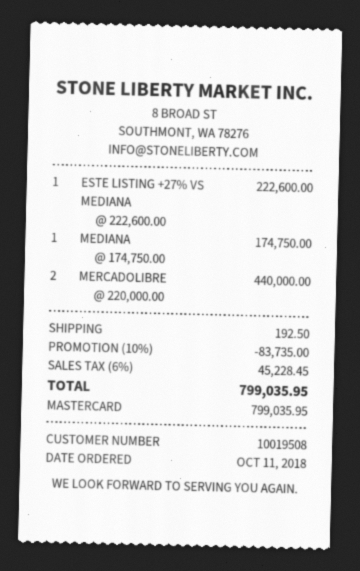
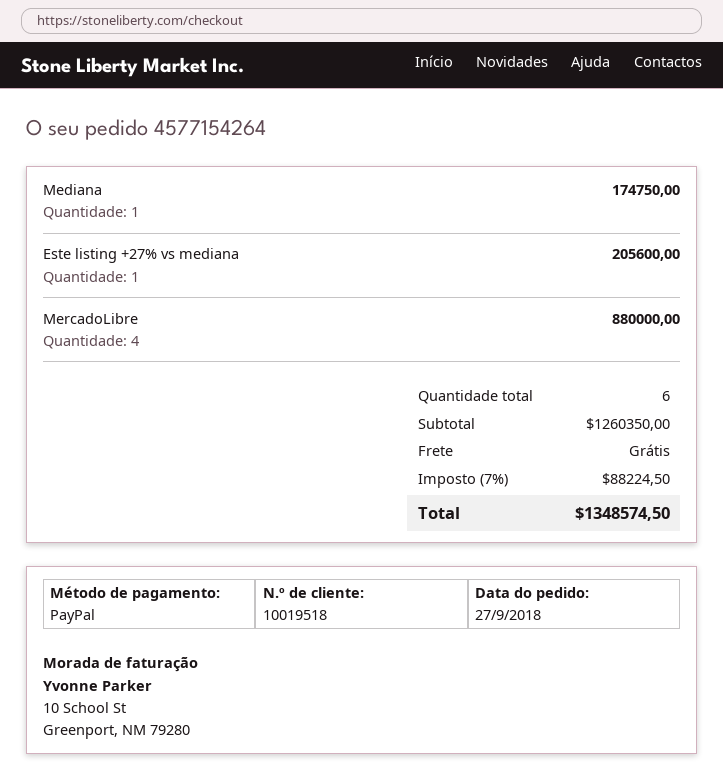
order date: 2018-10-11 -> 2018-09-27
customer number: 10019508 -> 10019518
payment method: Mastercard -> PayPal
ESTE LISTING +27% VS MEDIANA: 1 for 222600.00 -> 1 for 205600.00
MERCADOLIBRE: 2 for 440000.00 -> 4 for 880000.00
discount: 10% = 83735.00 -> none
shipping: 192.50 -> 0.00
tax: 6% = 45228.45 -> 7% = 88224.50
total: 799035.95 -> 1348574.50

